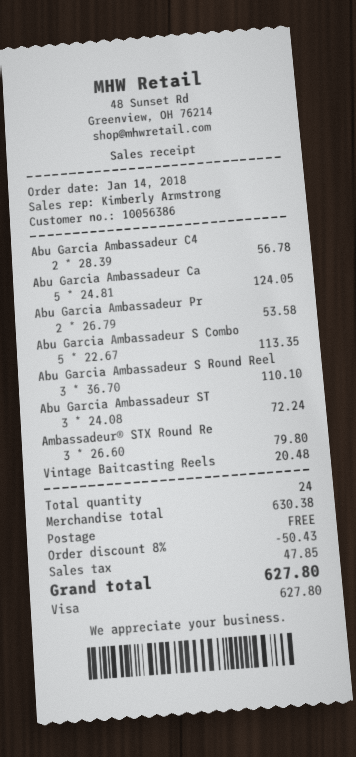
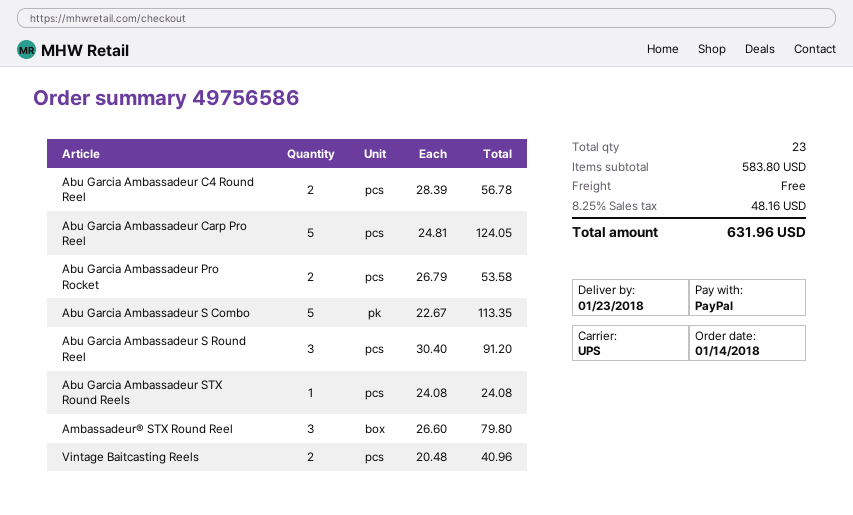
payment method: Visa -> PayPal
Abu Garcia Ambassadeur S Round Reel: 3 x 36.70 = 110.10 -> 3 x 30.40 = 91.20
Abu Garcia Ambassadeur ST: 3 x 24.08 = 72.24 -> 1 x 24.08 = 24.08
Vintage Baitcasting Reels: 1 x 20.48 = 20.48 -> 2 x 20.48 = 40.96
total quantity: 24 -> 23
subtotal: 630.38 -> 583.80
discount: 8% = 50.43 -> none
tax: 47.85 -> 48.16
total: 627.80 -> 631.96

